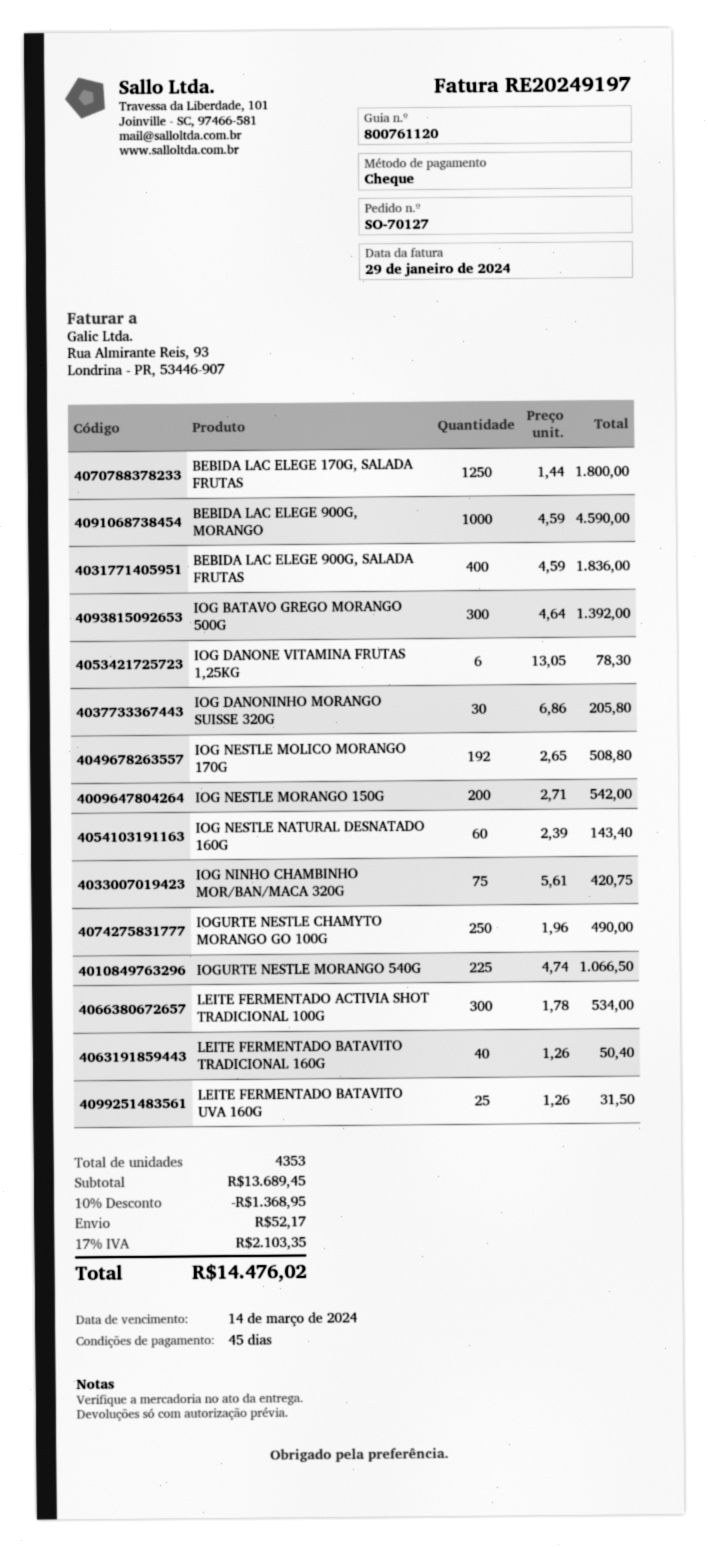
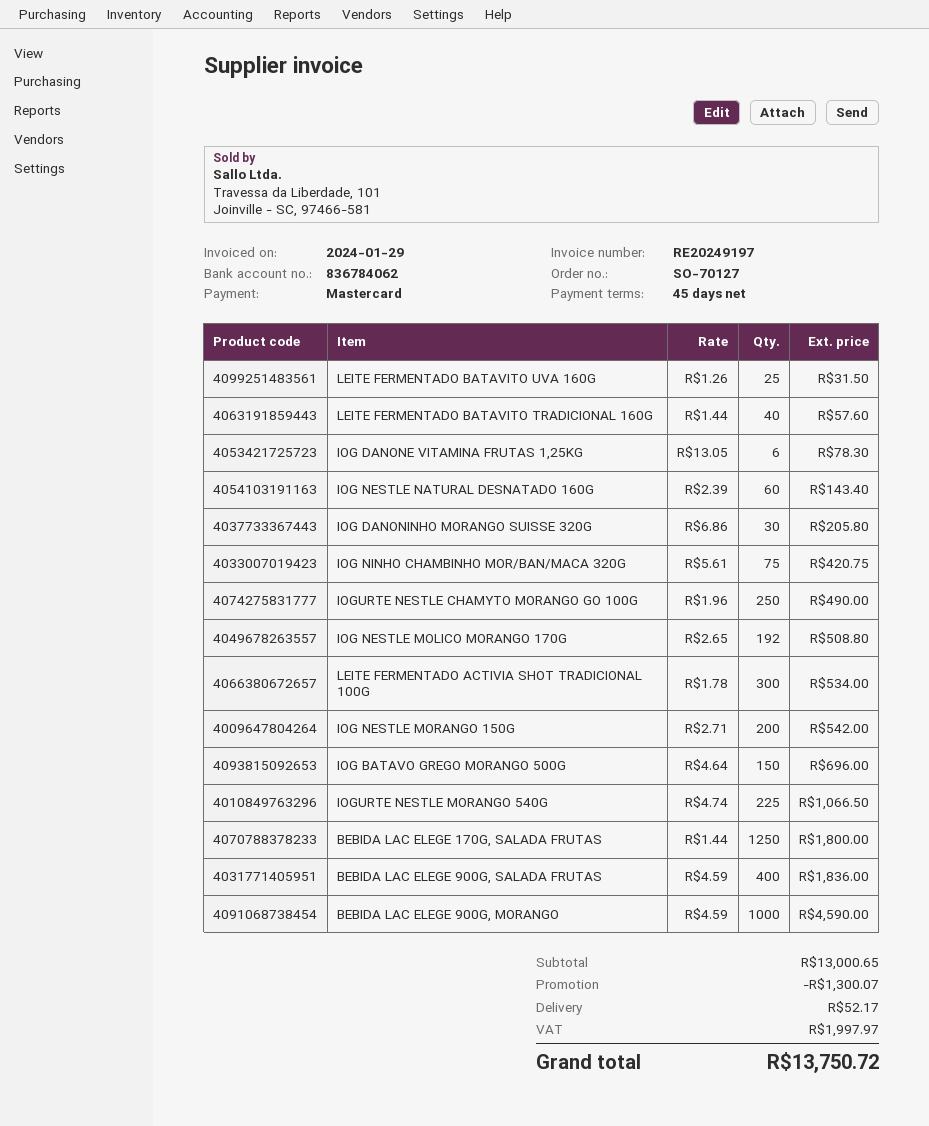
payment method: cheque -> Mastercard
IOG BATAVO GREGO MORANGO 500G: 300 x 4.64 = 1392.00 -> 150 x 4.64 = 696.00
LEITE FERMENTADO BATAVITO TRADICIONAL 160G: 40 x 1.26 = 50.40 -> 40 x 1.44 = 57.60
subtotal: 13689.45 -> 13000.65
discount: 1368.95 -> 1300.07
tax: 2103.35 -> 1997.97
total: 14476.02 -> 13750.72

